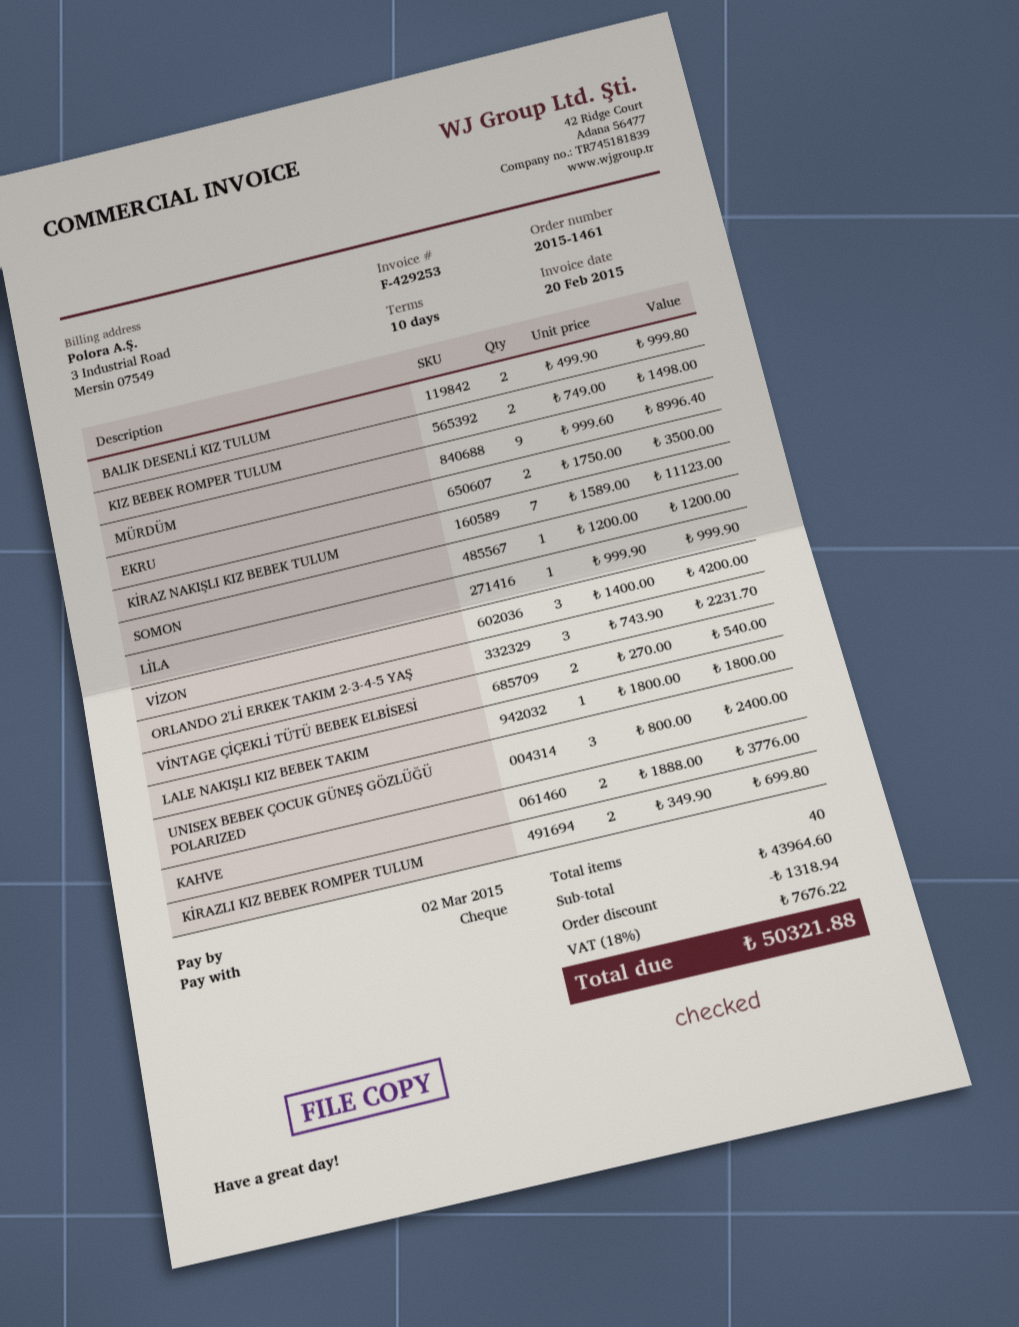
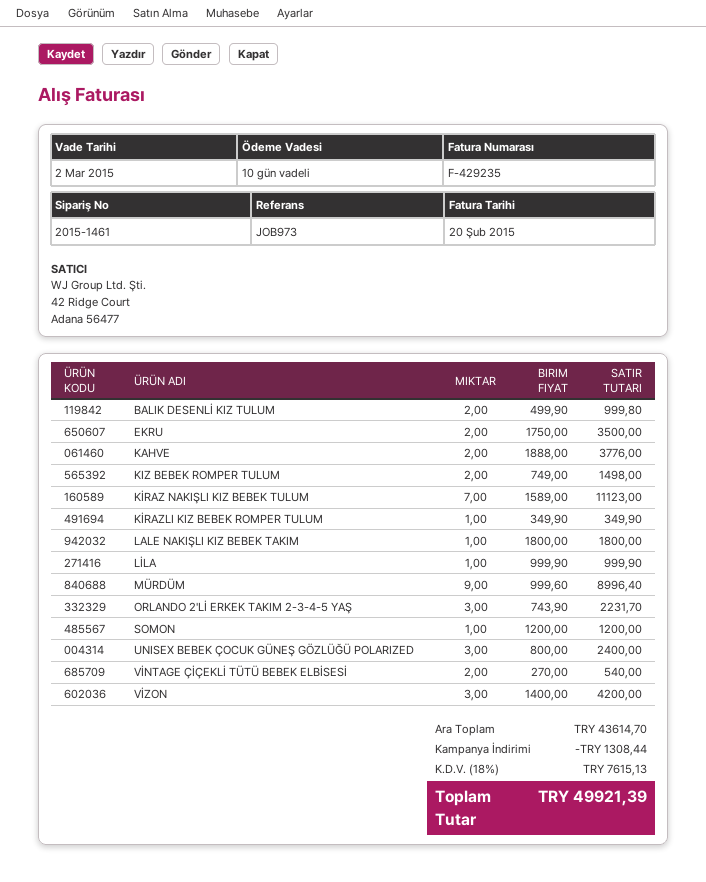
invoice number: F-429253 -> F-429235
KİRAZLI KIZ BEBEK ROMPER TULUM: 2 x 349.90 = 699.80 -> 1 x 349.90 = 349.90
subtotal: 43964.60 -> 43614.70
discount: 1318.94 -> 1308.44
tax: 18% = 7676.22 -> 18% = 7615.13
total: 50321.88 -> 49921.39

